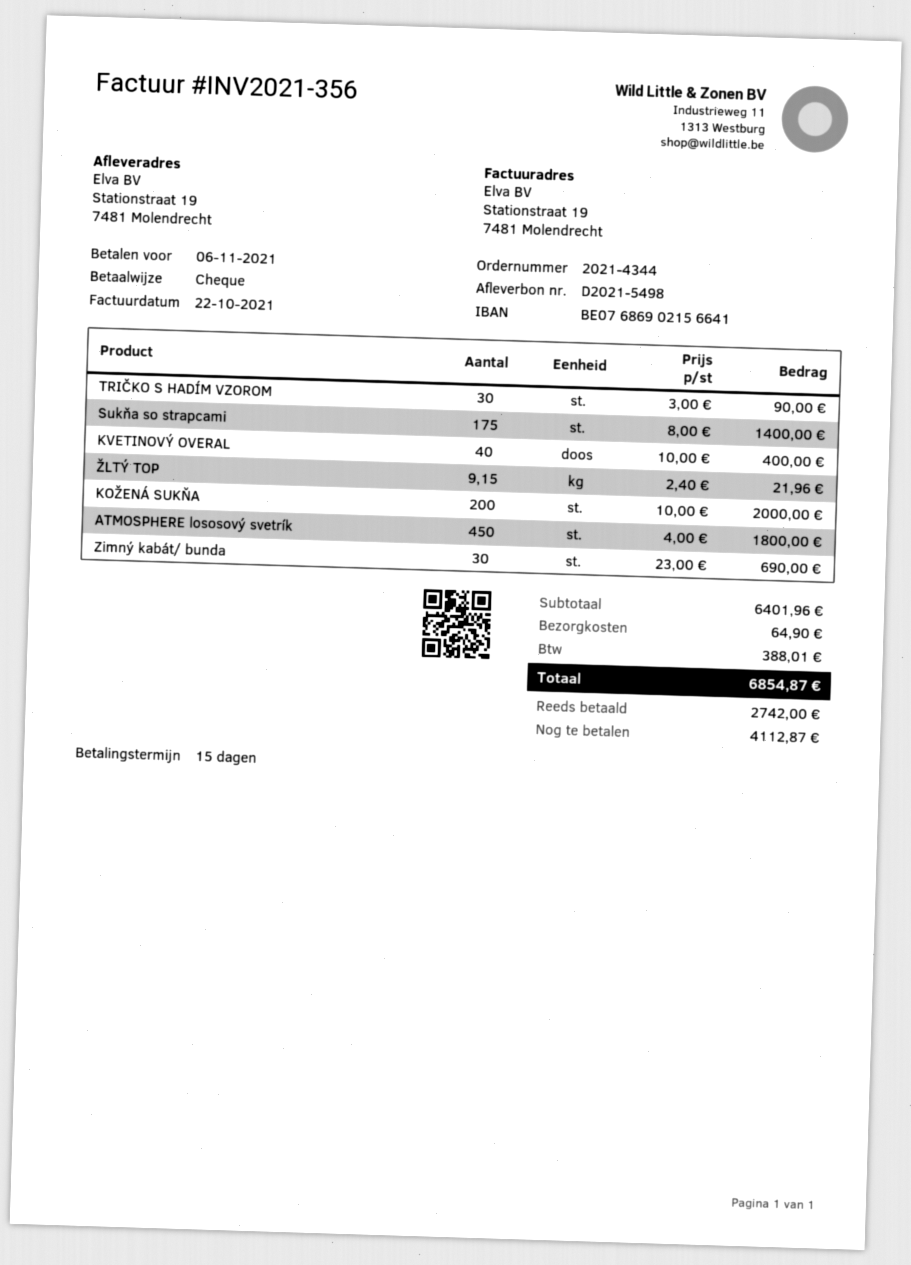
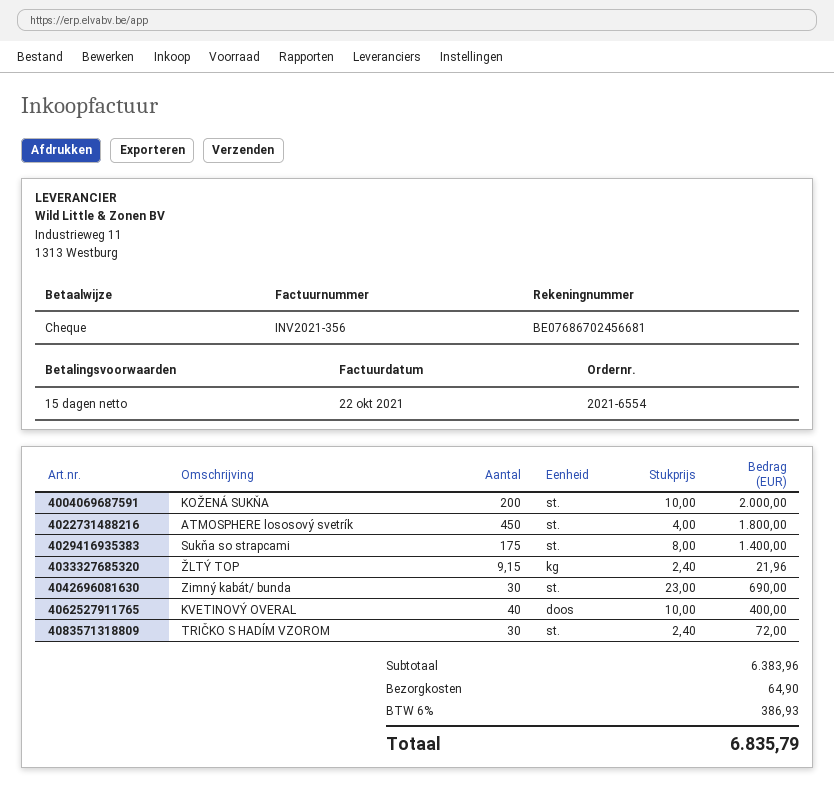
order number: 2021-4344 -> 2021-6554
bank account: BE07686902156641 -> BE07686702456681
TRIČKO S HADÍM VZOROM: 30 x 3.00 = 90.00 -> 30 x 2.40 = 72.00
subtotal: 6401.96 -> 6383.96
tax: 388.01 -> 386.93
total: 6854.87 -> 6835.79

